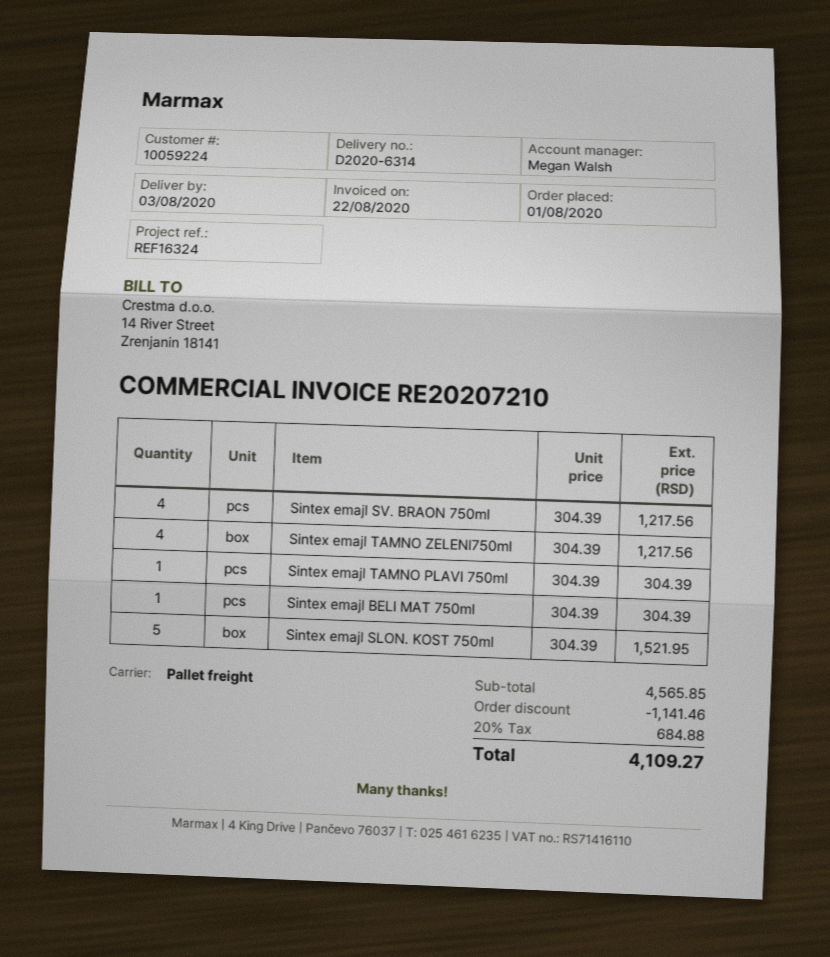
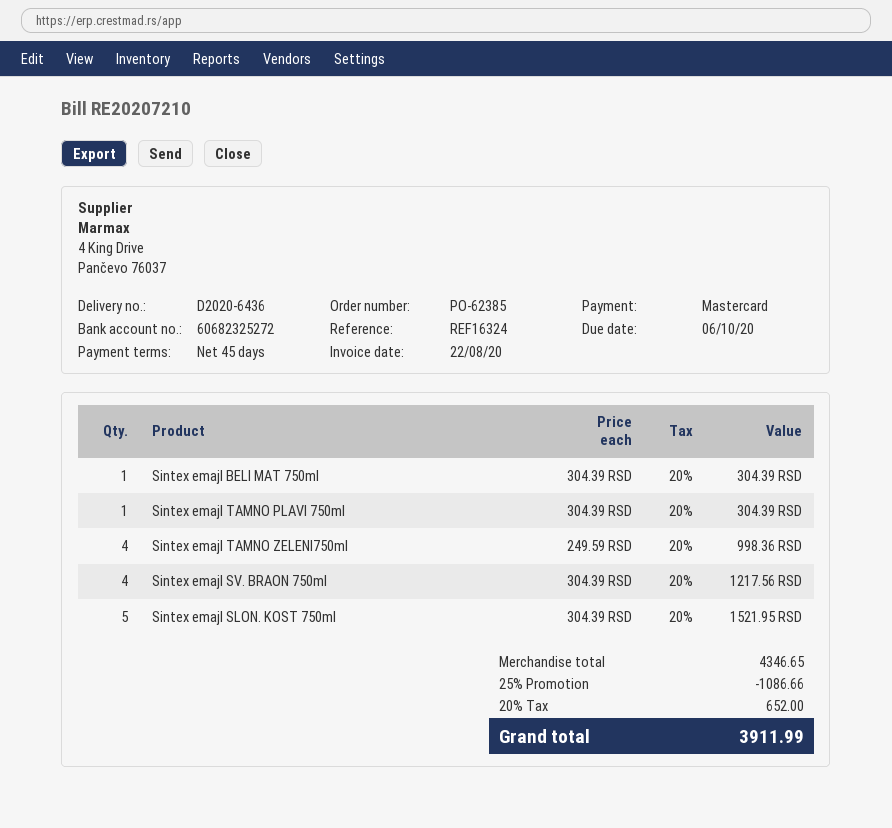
delivery note number: D2020-6314 -> D2020-6436
Sintex emajl TAMNO ZELENI750ml: 4 x 304.39 = 1217.56 -> 4 x 249.59 = 998.36
subtotal: 4565.85 -> 4346.65
discount: 1141.46 -> 1086.66
tax: 20% = 684.88 -> 20% = 652.00
total: 4109.27 -> 3911.99

